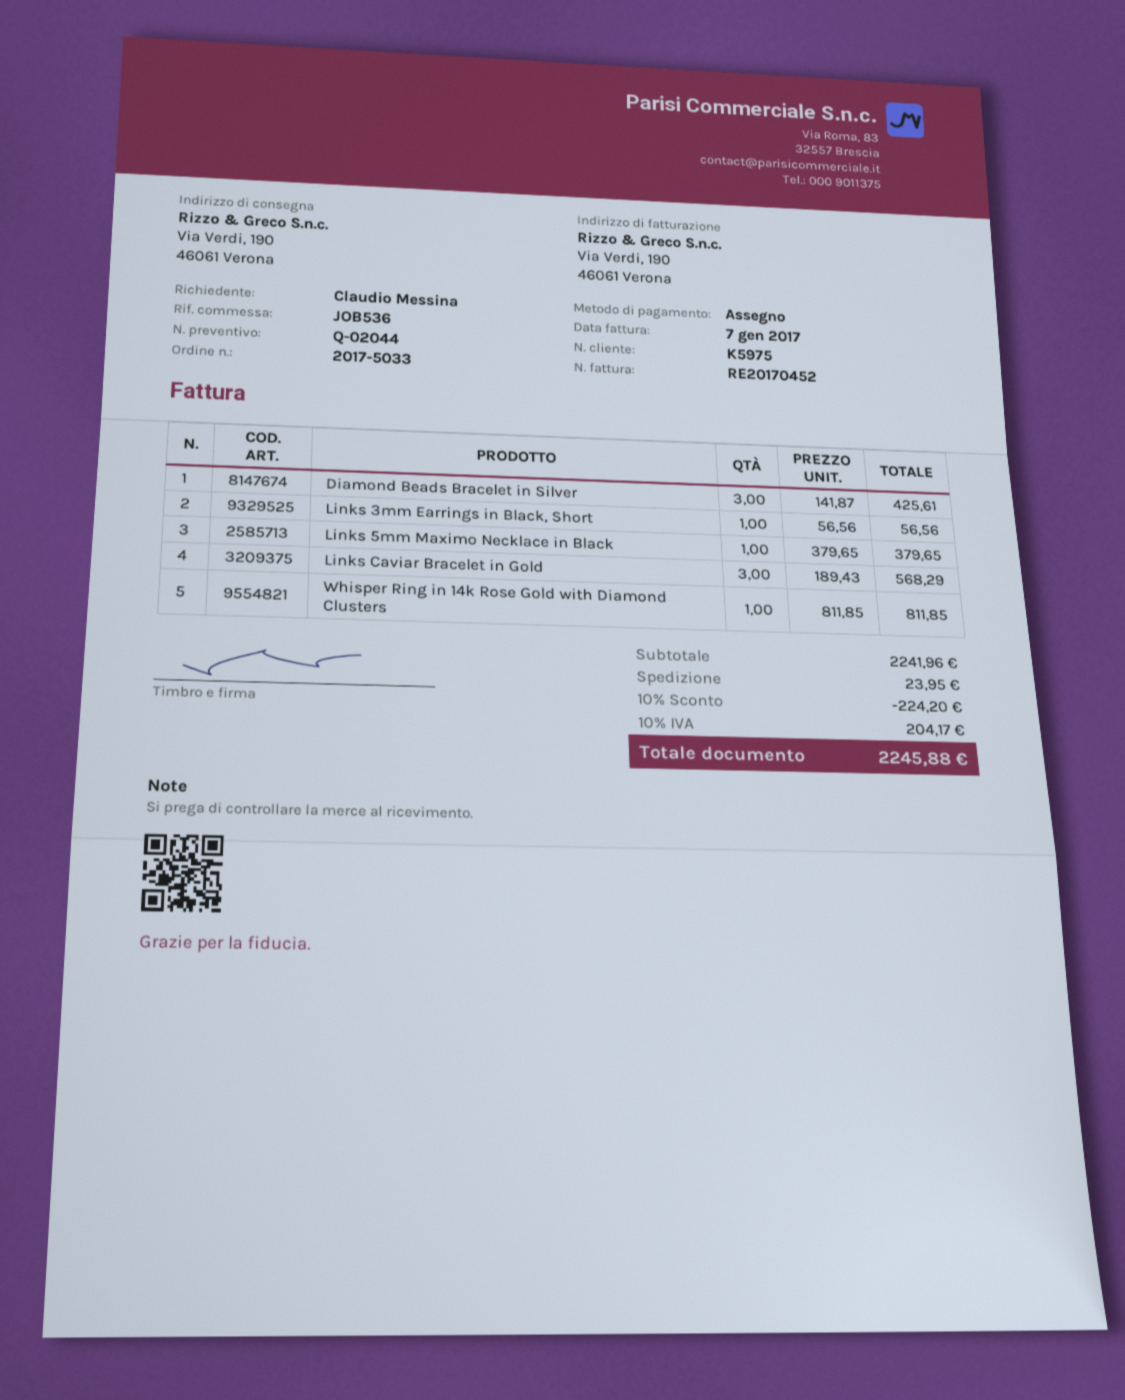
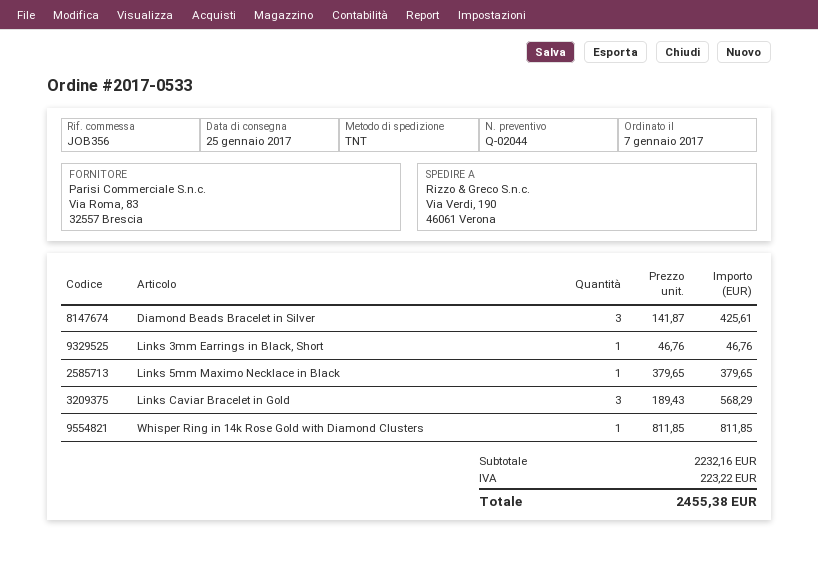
order number: 2017-5033 -> 2017-0533
reference: JOB536 -> JOB356
Links 3mm Earrings in Black, Short: 1 x 56.56 = 56.56 -> 1 x 46.76 = 46.76
subtotal: 2241.96 -> 2232.16
discount: 10% = 224.20 -> none
shipping: 23.95 -> none
tax: 204.17 -> 223.22
total: 2245.88 -> 2455.38

